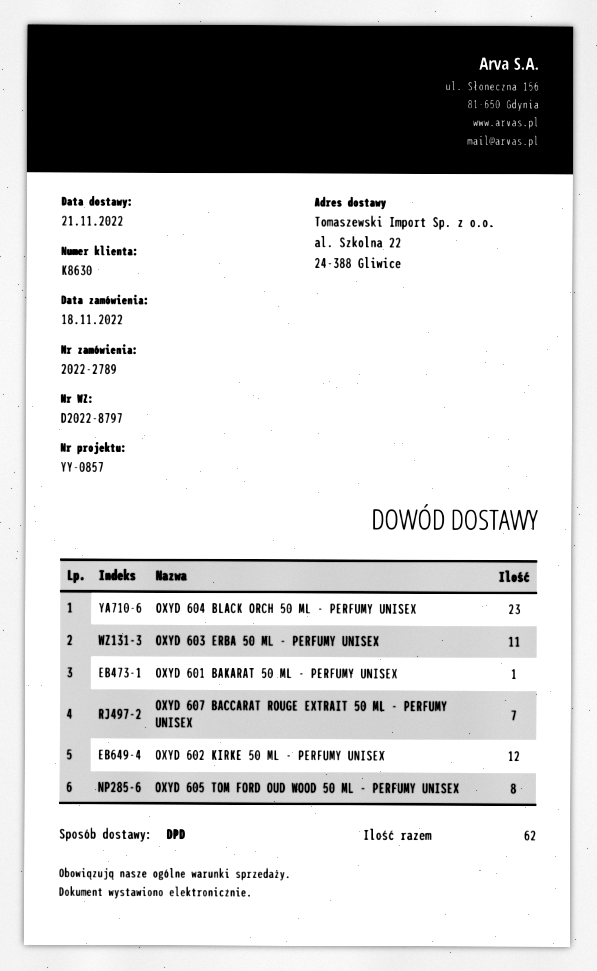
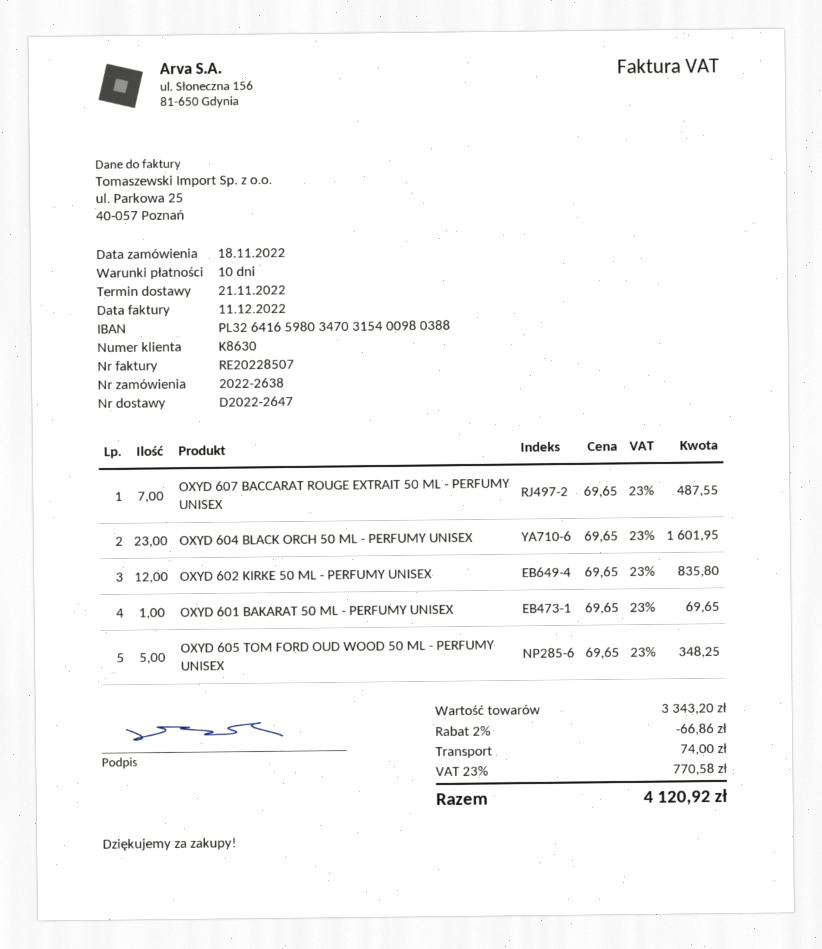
order number: 2022-2789 -> 2022-2638
delivery note number: D2022-8797 -> D2022-2647
OXYD 603 ERBA 50 ML - PERFUMY UNISEX: 11 -> none
OXYD 605 TOM FORD OUD WOOD 50 ML - PERFUMY UNISEX: 8 -> 5

